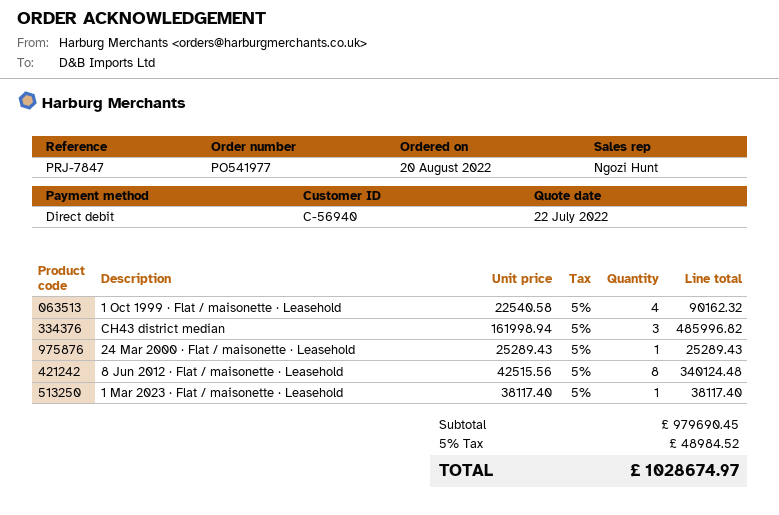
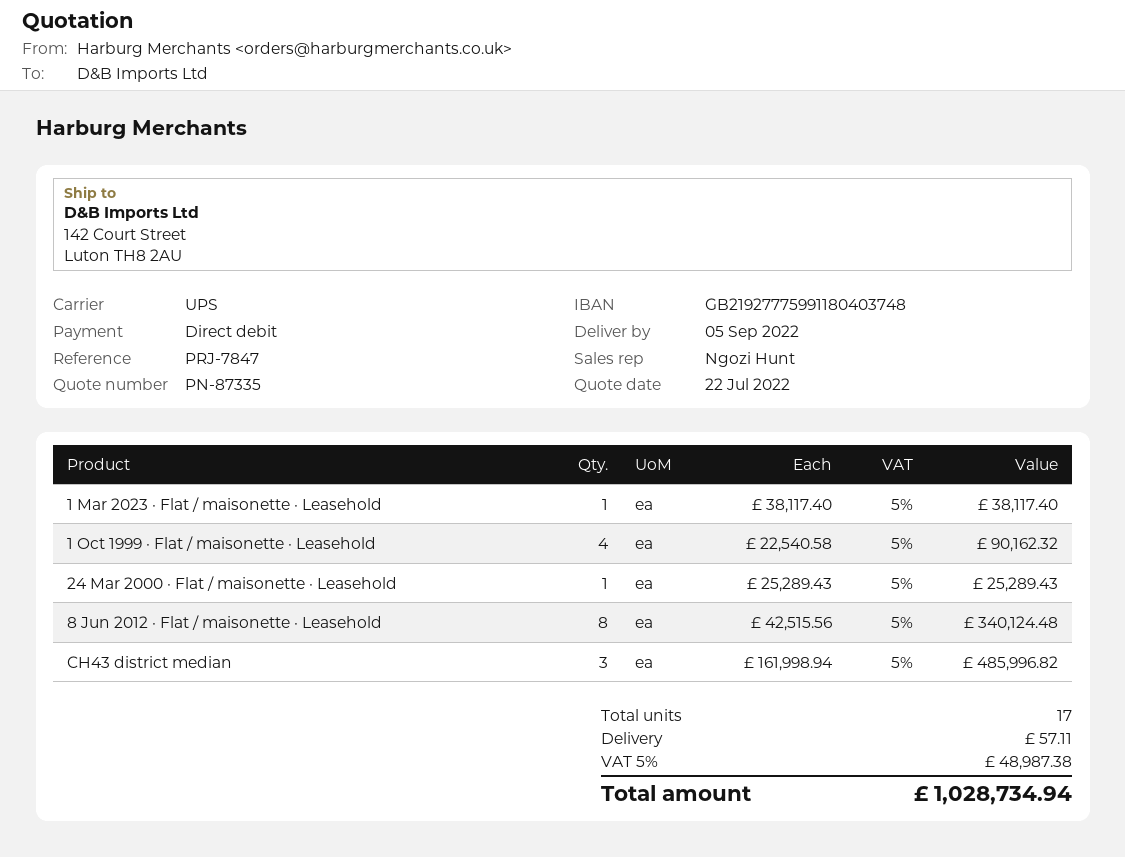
shipping: none -> 57.11
tax: 5% = 48984.52 -> 5% = 48987.38
total: 1028674.97 -> 1028734.94

